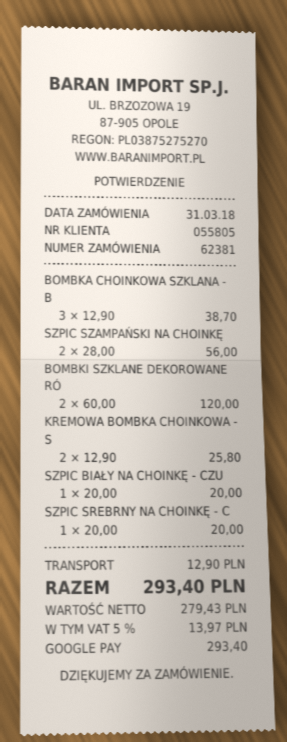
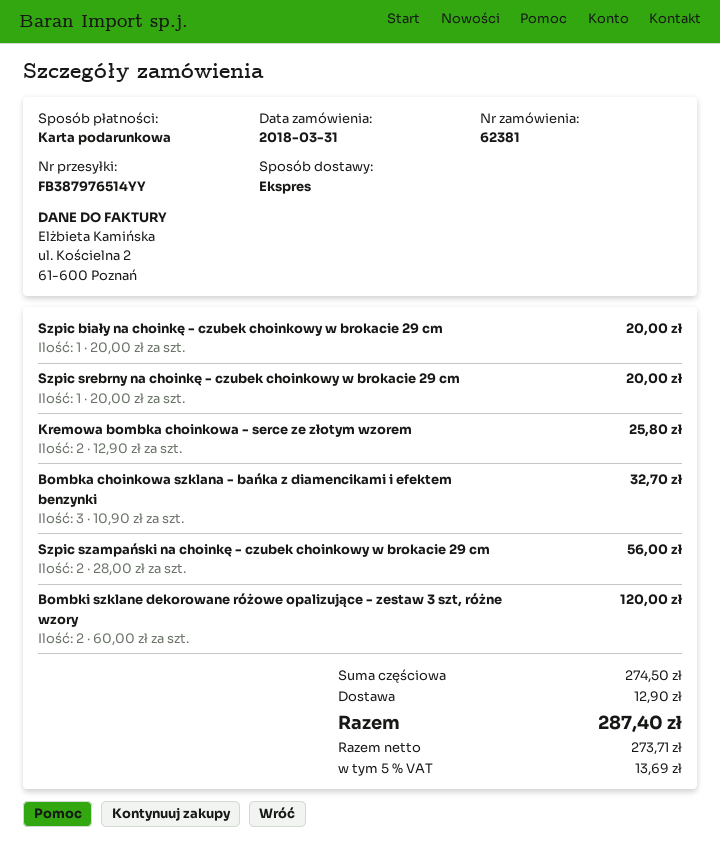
payment method: Google Pay -> gift card
BOMBKA CHOINKOWA SZKLANA - B: 3 x 12.90 = 38.70 -> 3 x 10.90 = 32.70
net: 279.43 -> 273.71
tax: 5% = 13.97 -> 5% = 13.69
total: 293.40 -> 287.40

